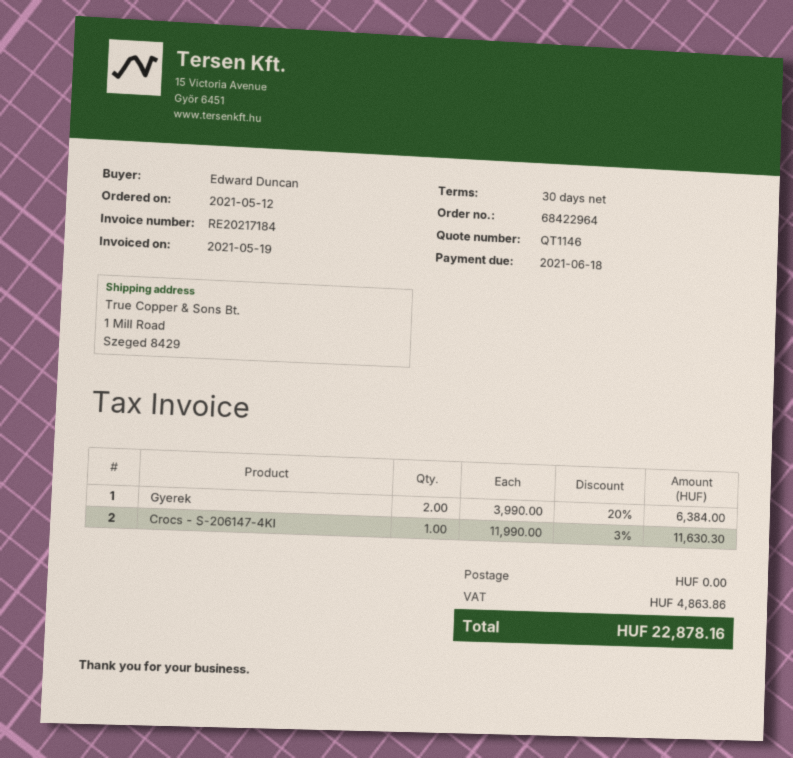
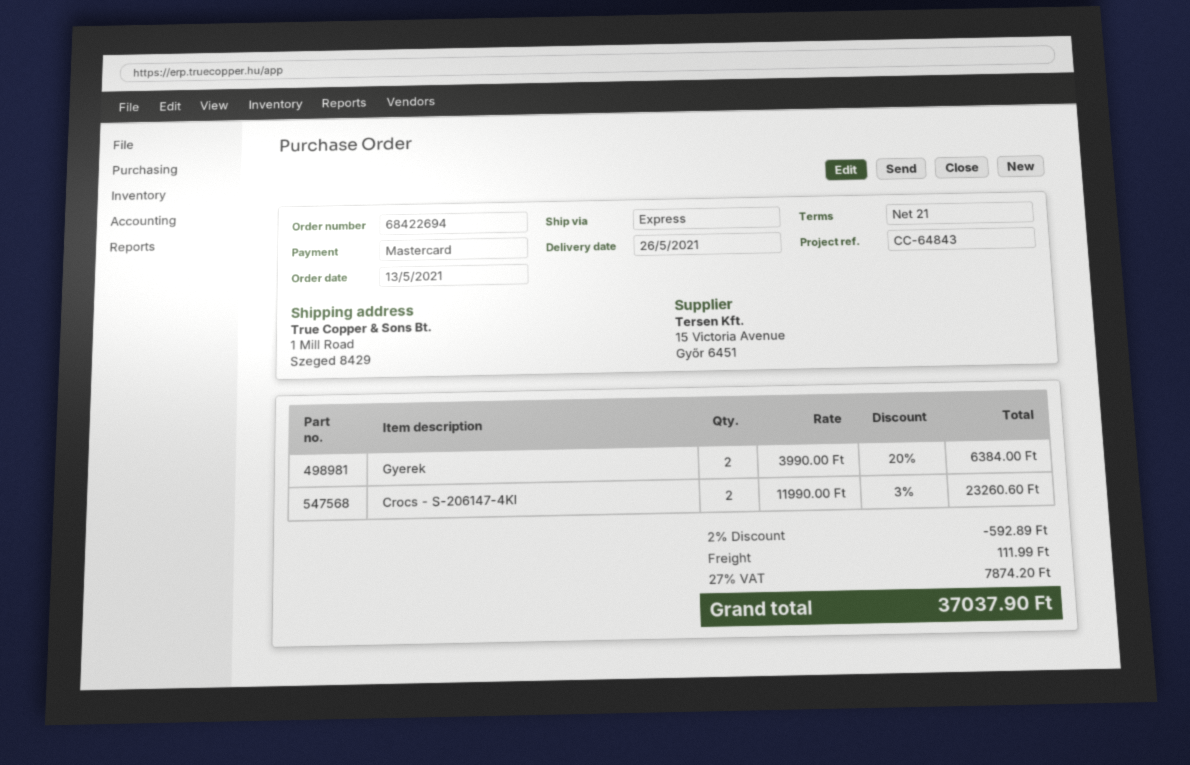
order number: 68422964 -> 68422694
order date: 2021-05-12 -> 2021-05-13
payment terms: 30 days -> 21 days
Crocs - S-206147-4KI: 1 x 11990.00 - 3% = 11630.30 -> 2 x 11990.00 - 3% = 23260.60
discount: none -> 2% = 592.89
shipping: 0.00 -> 111.99
tax: 4863.86 -> 7874.20
total: 22878.16 -> 37037.90

